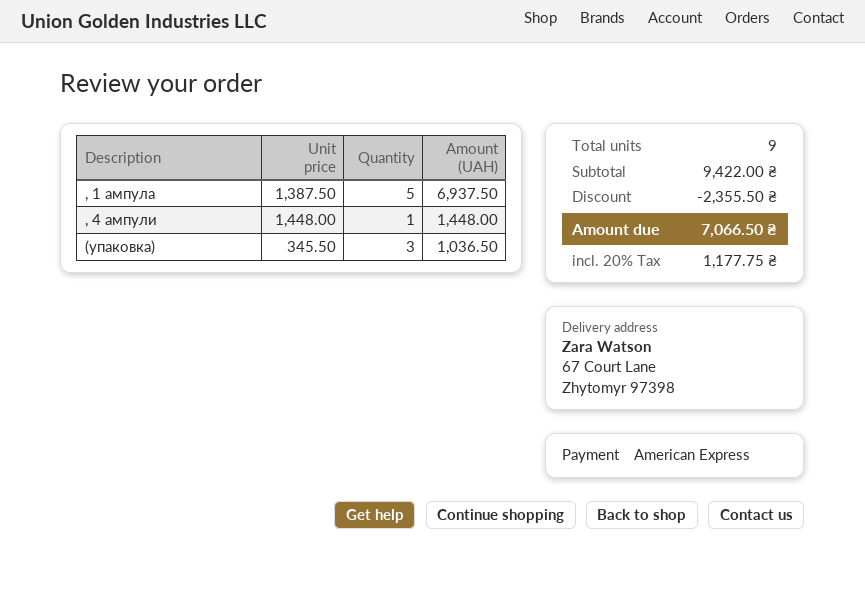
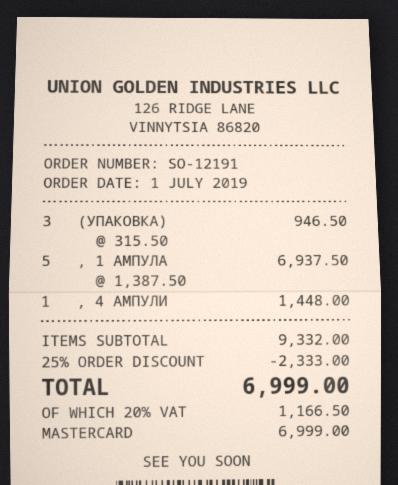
payment method: American Express -> Mastercard
(упаковка): 3 x 345.50 = 1036.50 -> 3 x 315.50 = 946.50
subtotal: 9422.00 -> 9332.00
discount: 2355.50 -> 2333.00
tax: 20% = 1177.75 -> 20% = 1166.50
total: 7066.50 -> 6999.00

